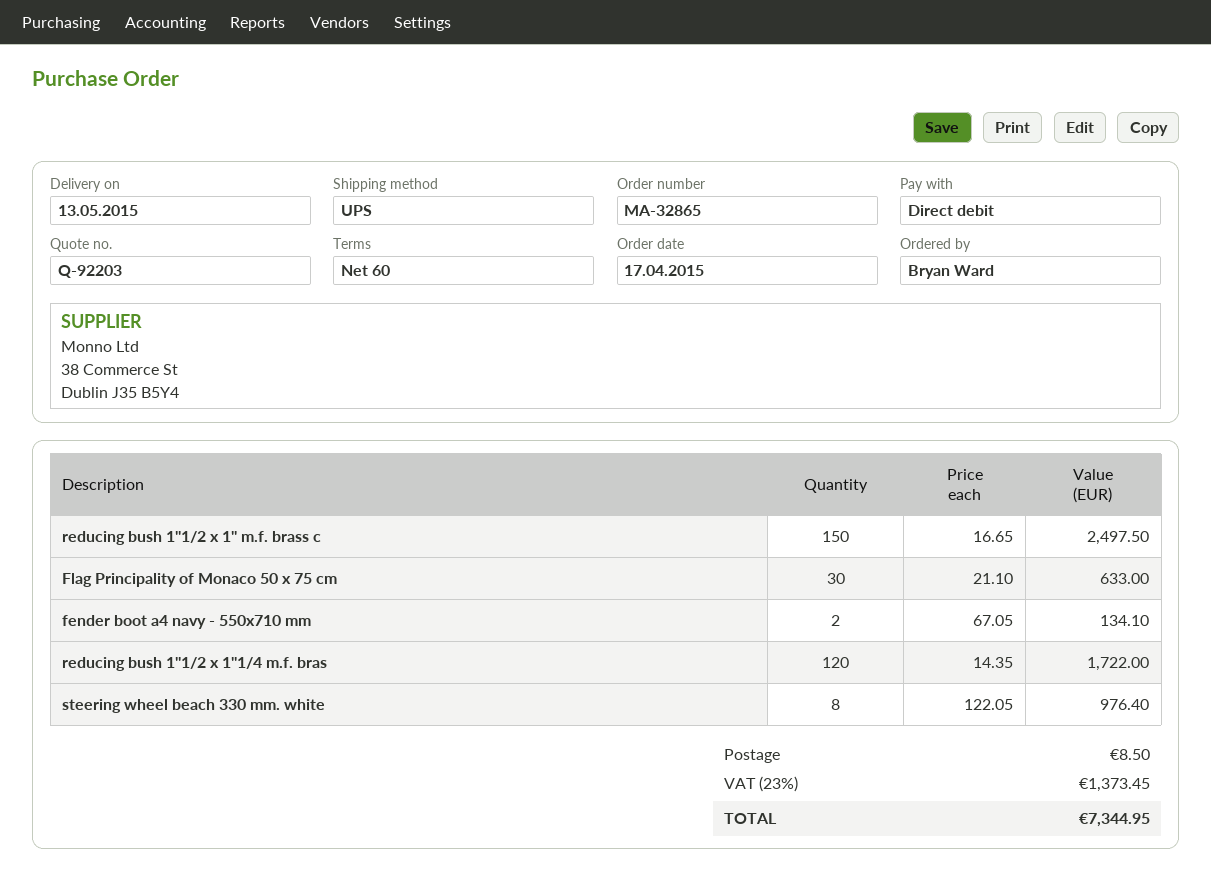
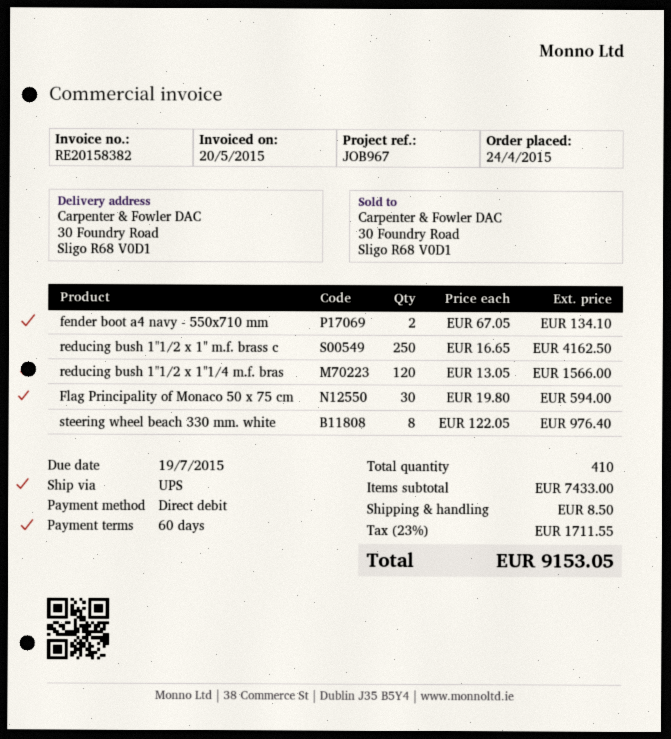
order date: 2015-04-17 -> 2015-04-24
reducing bush 1''1/2 x 1'' m.f. brass c: 150 x 16.65 = 2497.50 -> 250 x 16.65 = 4162.50
Flag Principality of Monaco 50 x 75 cm: 30 x 21.10 = 633.00 -> 30 x 19.80 = 594.00
reducing bush 1''1/2 x 1''1/4 m.f. bras: 120 x 14.35 = 1722.00 -> 120 x 13.05 = 1566.00
tax: 23% = 1373.45 -> 23% = 1711.55
total: 7344.95 -> 9153.05

